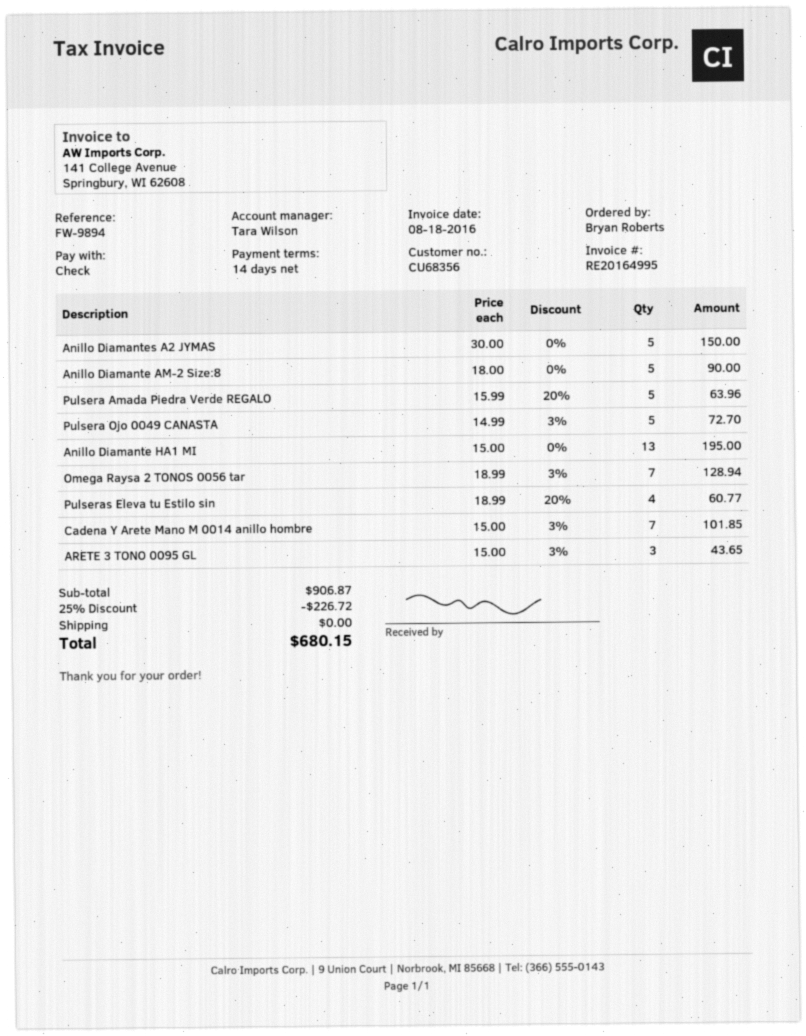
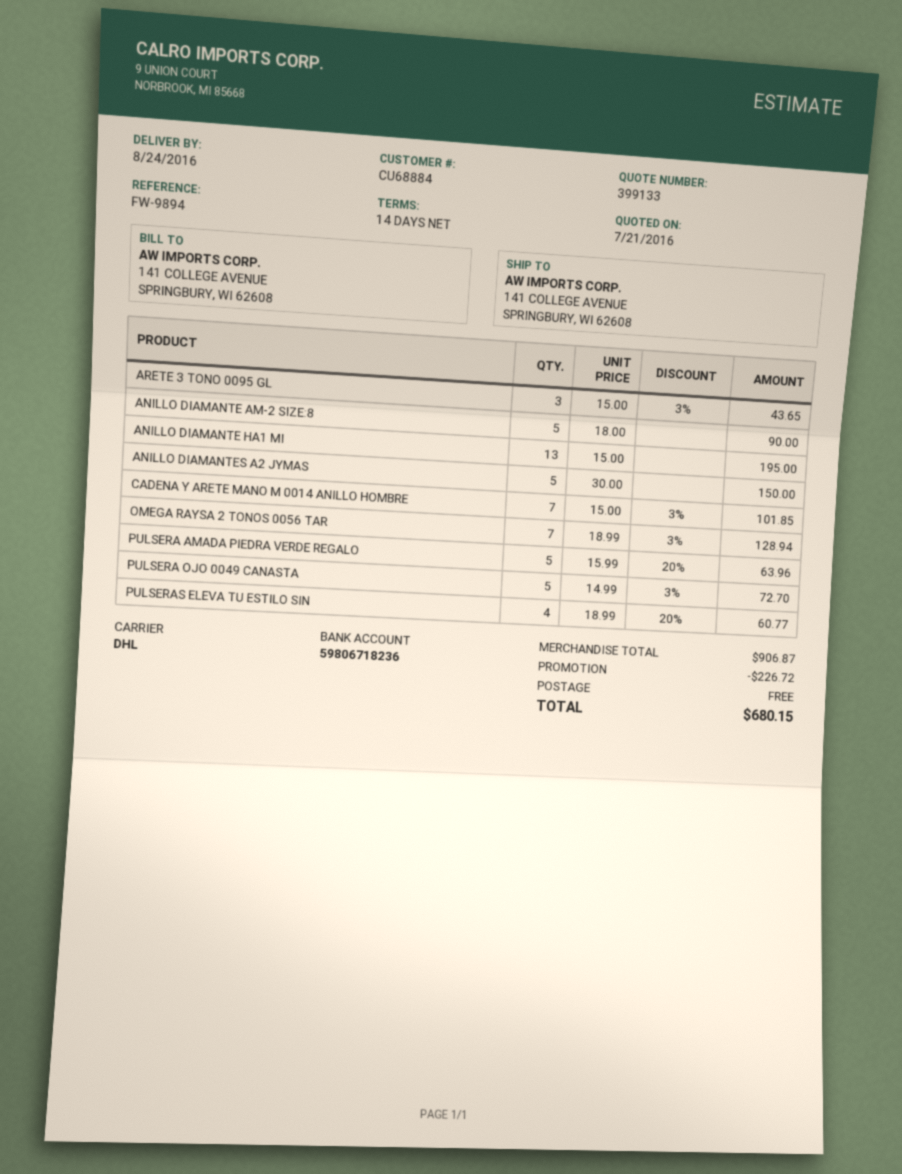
customer number: CU68356 -> CU68884

